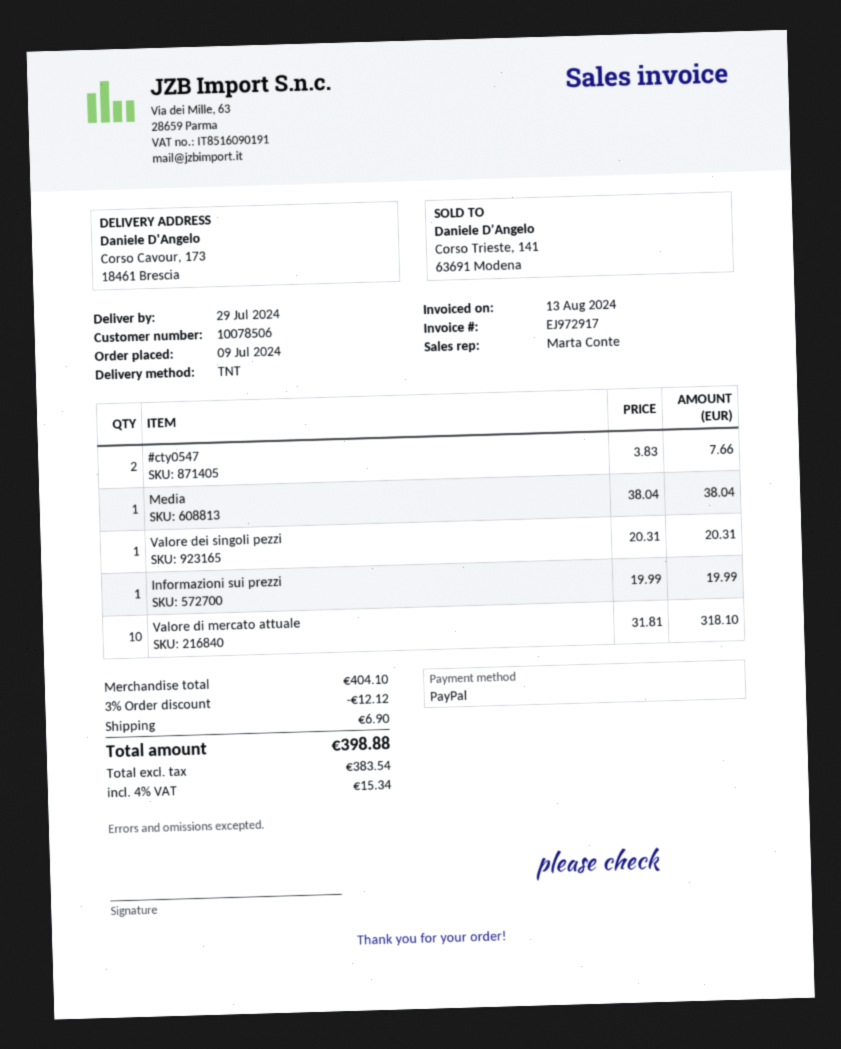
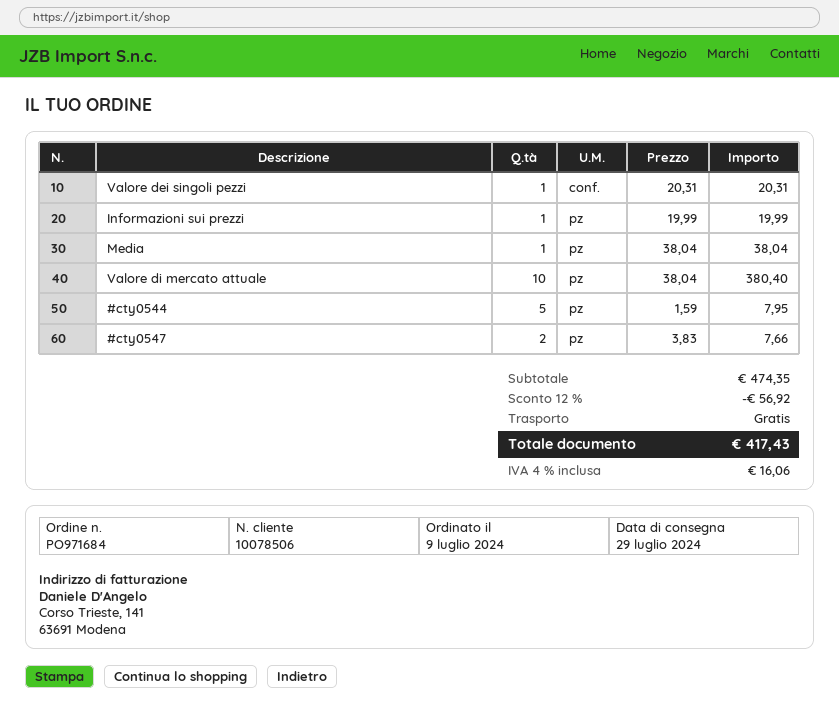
Valore di mercato attuale: 10 x 31.81 = 318.10 -> 10 x 38.04 = 380.40
#cty0544: none -> 5 x 1.59 = 7.95
subtotal: 404.10 -> 474.35
discount: 3% = 12.12 -> 12% = 56.92
shipping: 6.90 -> 0.00
tax: 4% = 15.34 -> 4% = 16.06
total: 398.88 -> 417.43

